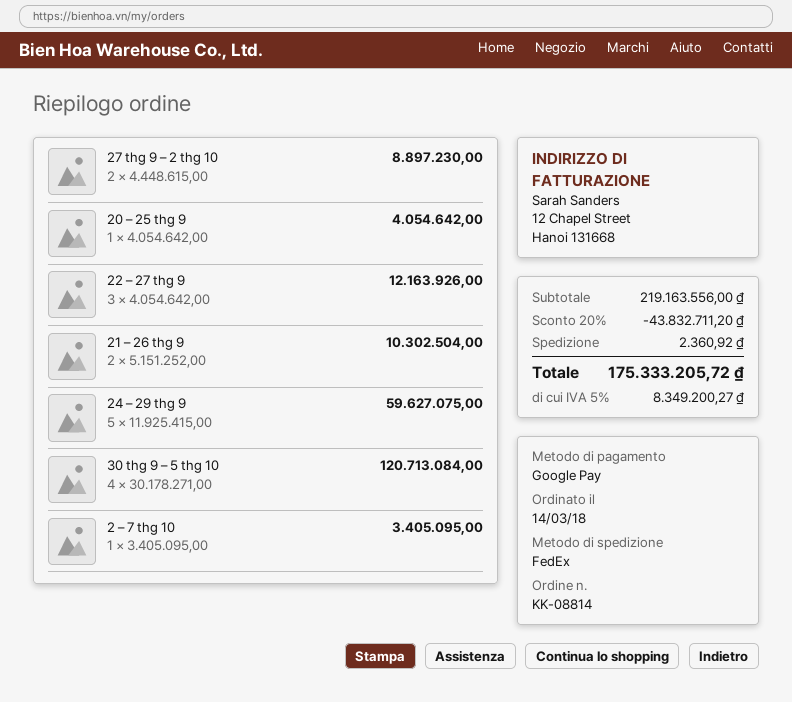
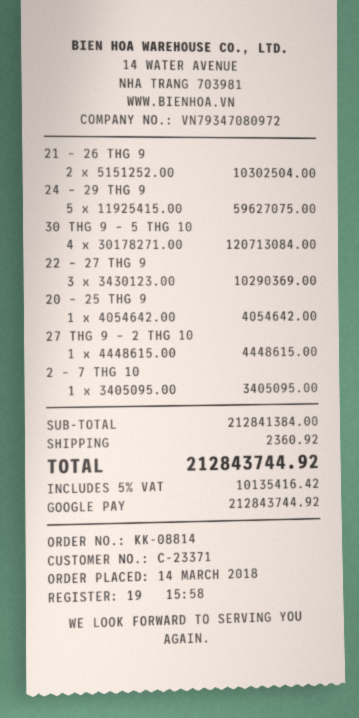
27 thg 9 – 2 thg 10: 2 x 4448615.00 = 8897230.00 -> 1 x 4448615.00 = 4448615.00
22 – 27 thg 9: 3 x 4054642.00 = 12163926.00 -> 3 x 3430123.00 = 10290369.00
subtotal: 219163556.00 -> 212841384.00
discount: 20% = 43832711.20 -> none
tax: 5% = 8349200.27 -> 5% = 10135416.42
total: 175333205.72 -> 212843744.92

